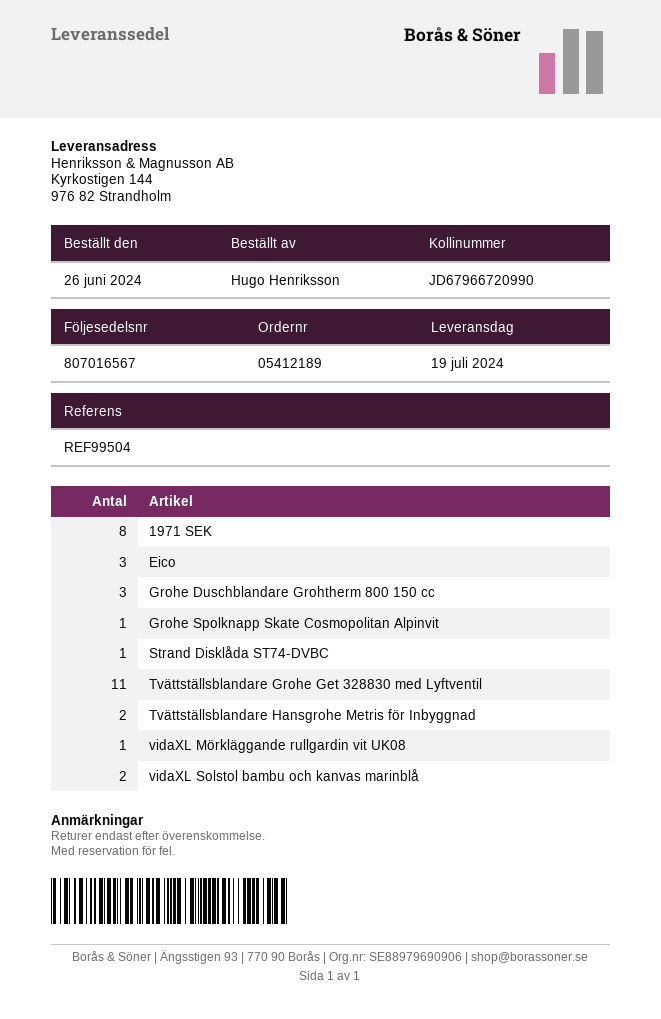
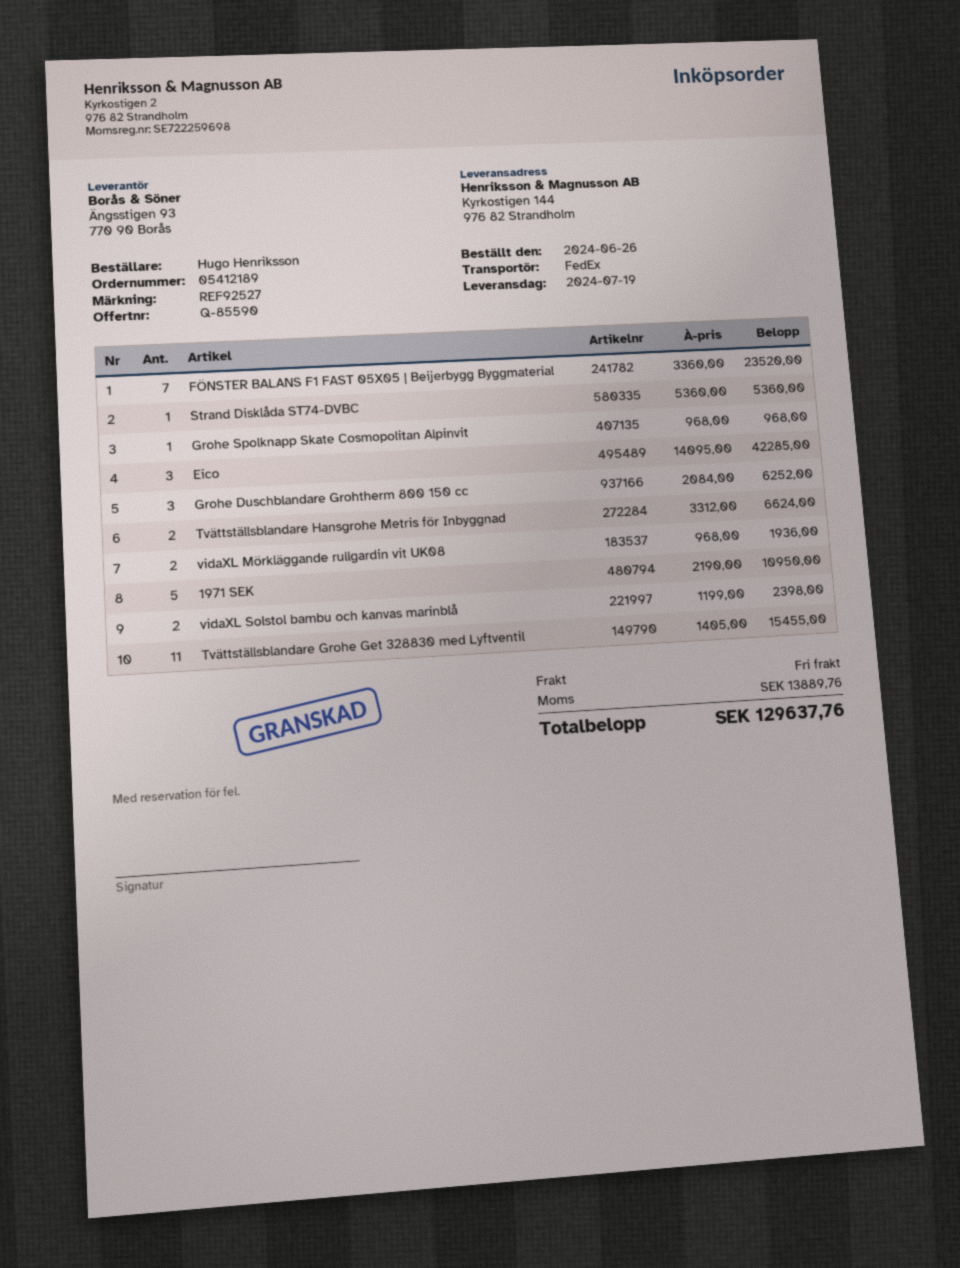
reference: REF99504 -> REF92527
1971 SEK: 8 -> 5
vidaXL Mörkläggande rullgardin vit UK08: 1 -> 2
FÖNSTER BALANS F1 FAST 05X05 | Beijerbygg Byggmaterial: none -> 7

